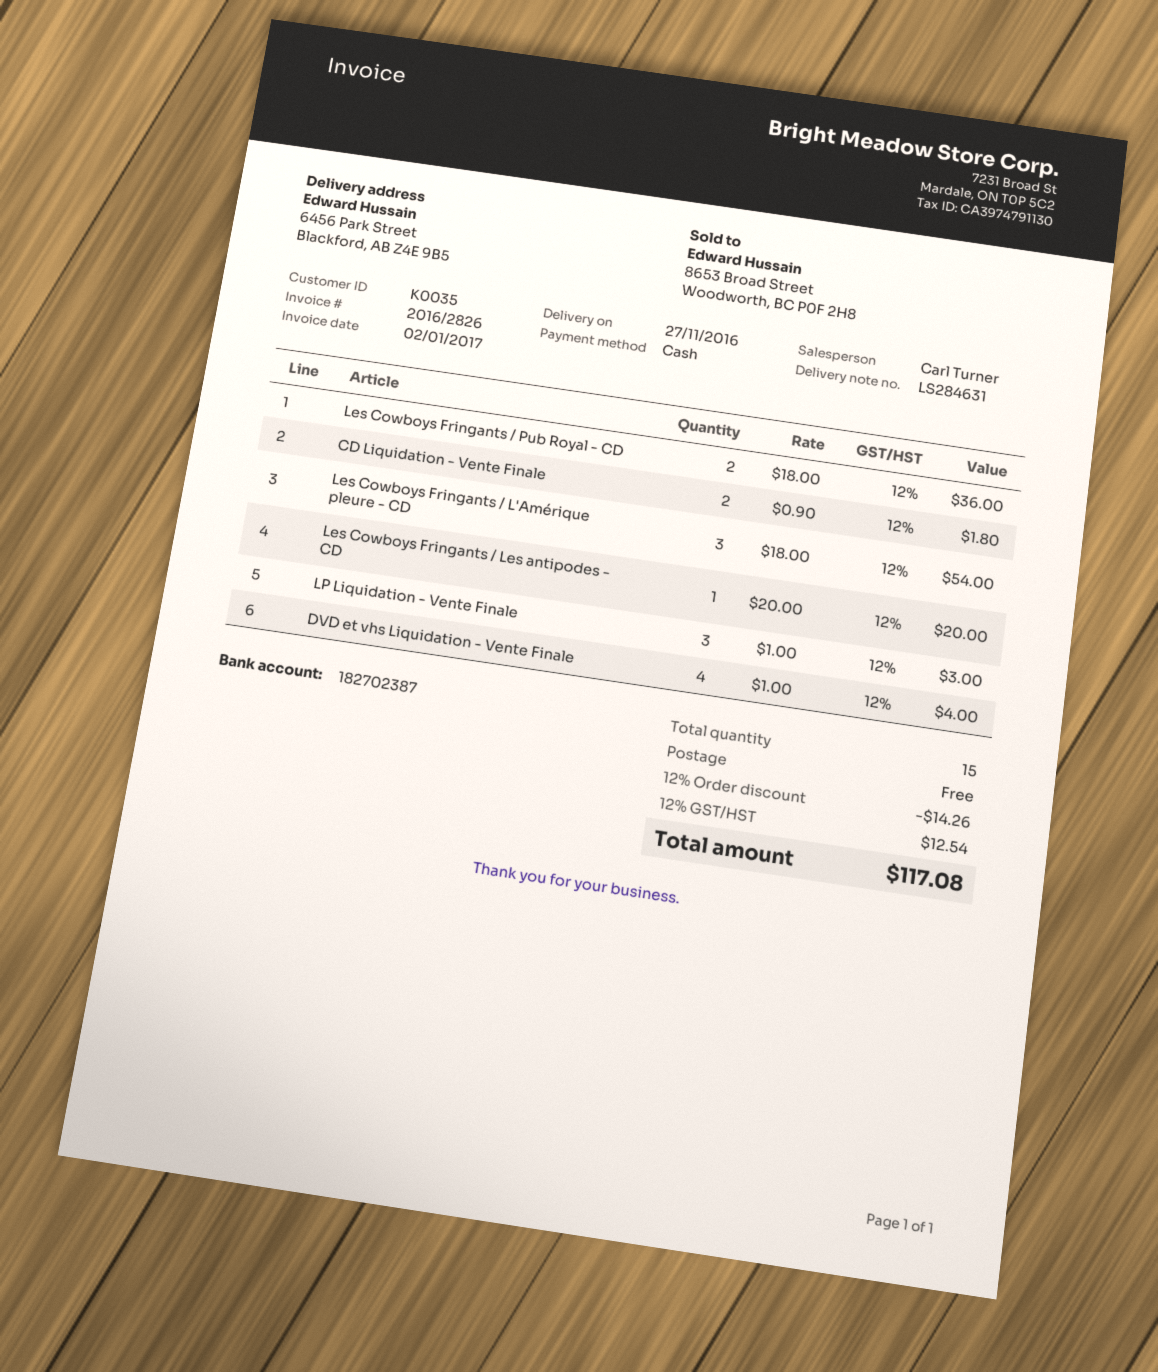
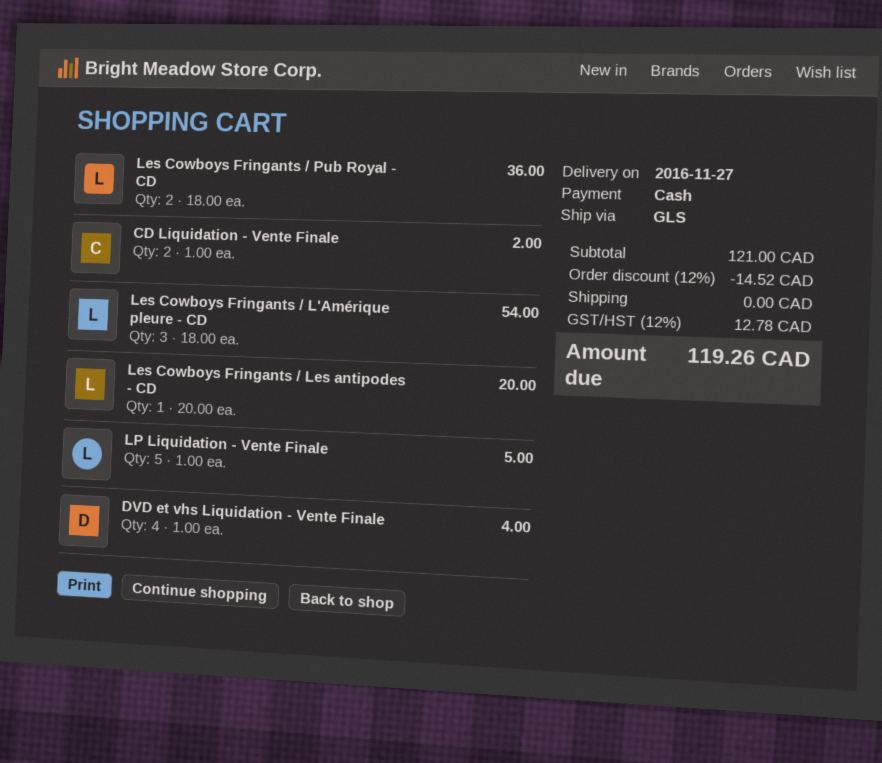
CD Liquidation - Vente Finale: 2 x 0.90 = 1.80 -> 2 x 1.00 = 2.00
LP Liquidation - Vente Finale: 3 x 1.00 = 3.00 -> 5 x 1.00 = 5.00
discount: 12% = 14.26 -> 12% = 14.52
tax: 12% = 12.54 -> 12% = 12.78
total: 117.08 -> 119.26

